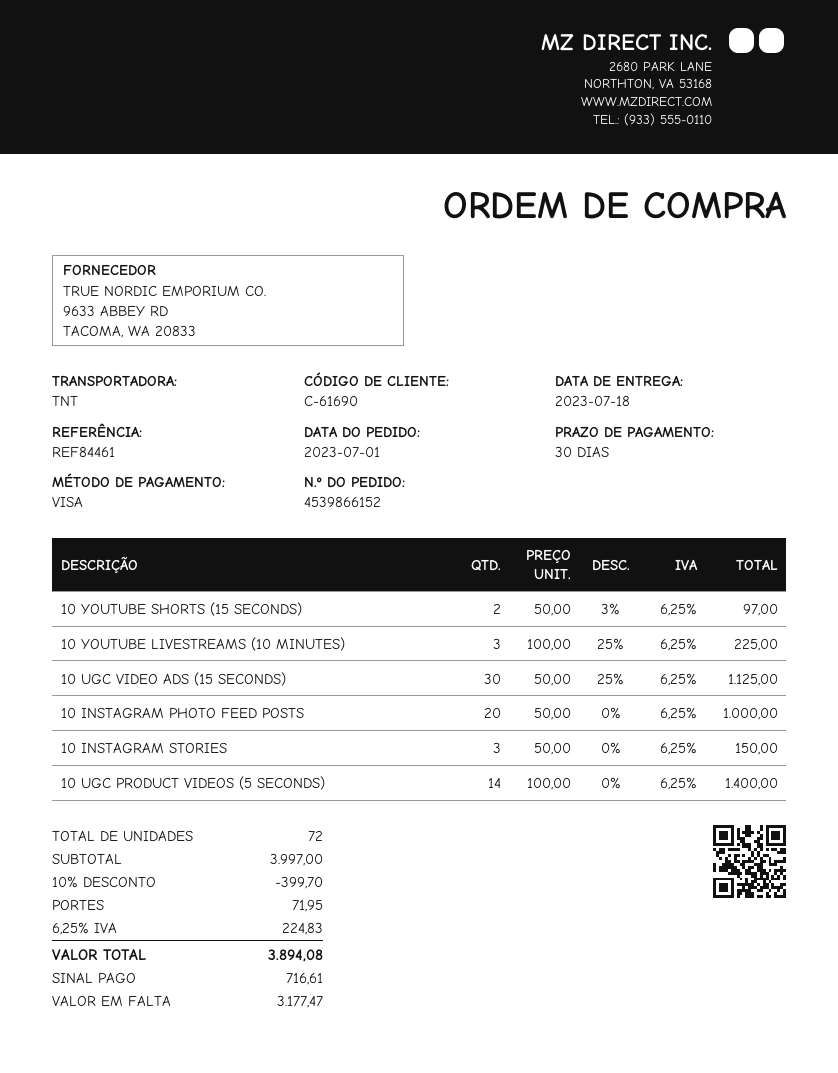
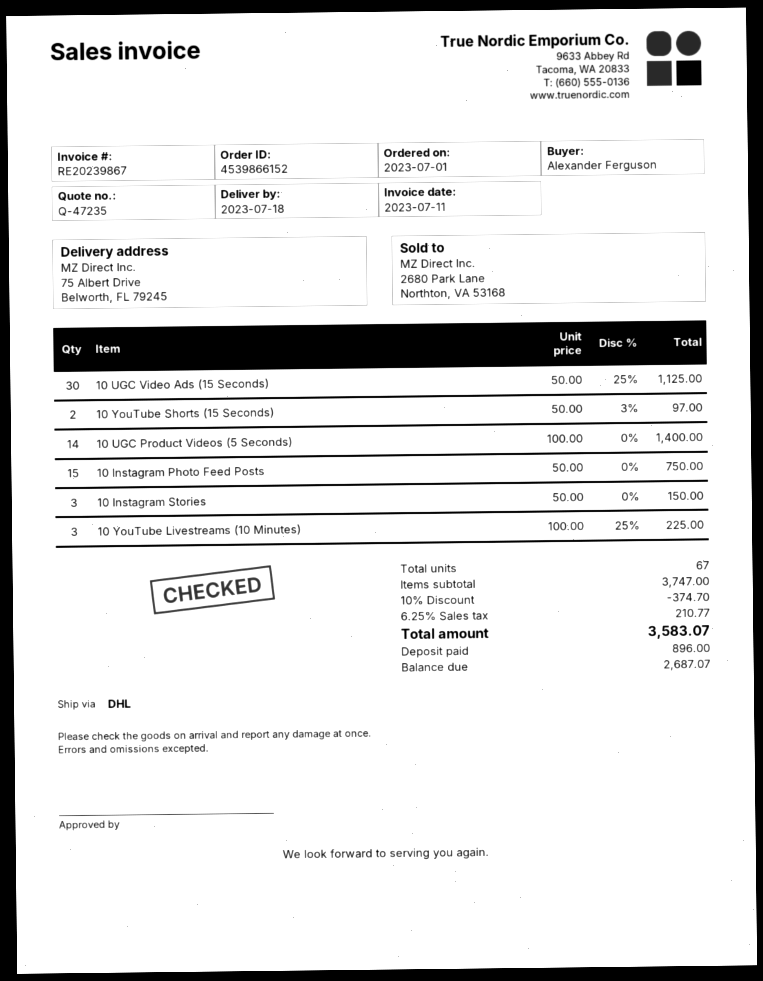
shipping method: TNT -> DHL
10 INSTAGRAM PHOTO FEED POSTS: 20 x 50.00 = 1000.00 -> 15 x 50.00 = 750.00
total quantity: 72 -> 67
subtotal: 3997.00 -> 3747.00
discount: 10% = 399.70 -> 10% = 374.70
shipping: 71.95 -> none
tax: 6.25% = 224.83 -> 6.25% = 210.77
total: 3894.08 -> 3583.07
deposit: 716.61 -> 896.00
balance: 3177.47 -> 2687.07

